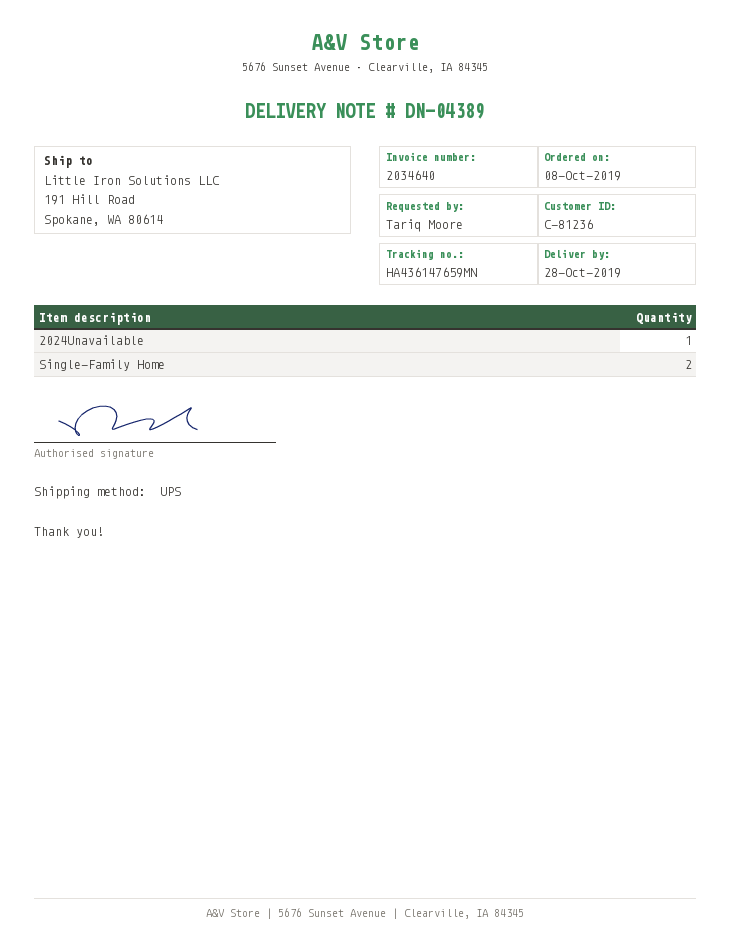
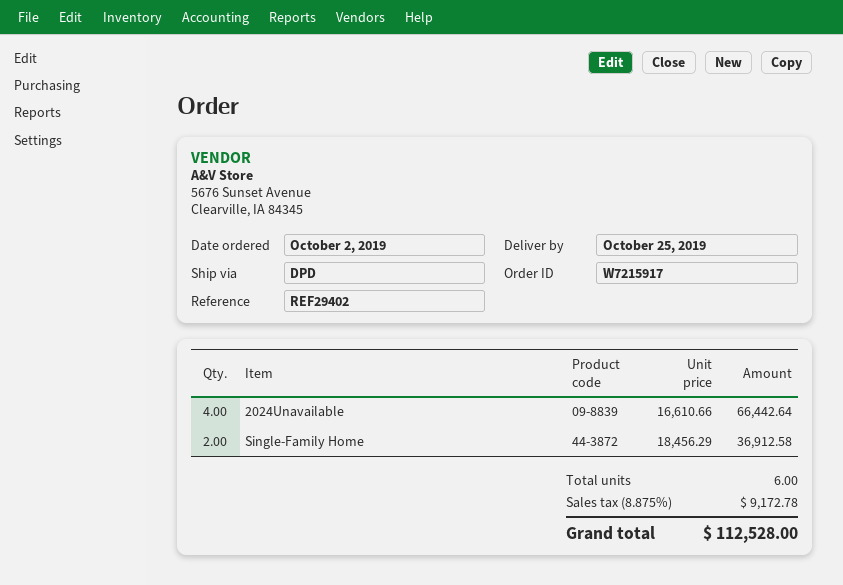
order date: 2019-10-08 -> 2019-10-02
delivery date: 2019-10-28 -> 2019-10-25
shipping method: UPS -> DPD
2024Unavailable: 1 -> 4

